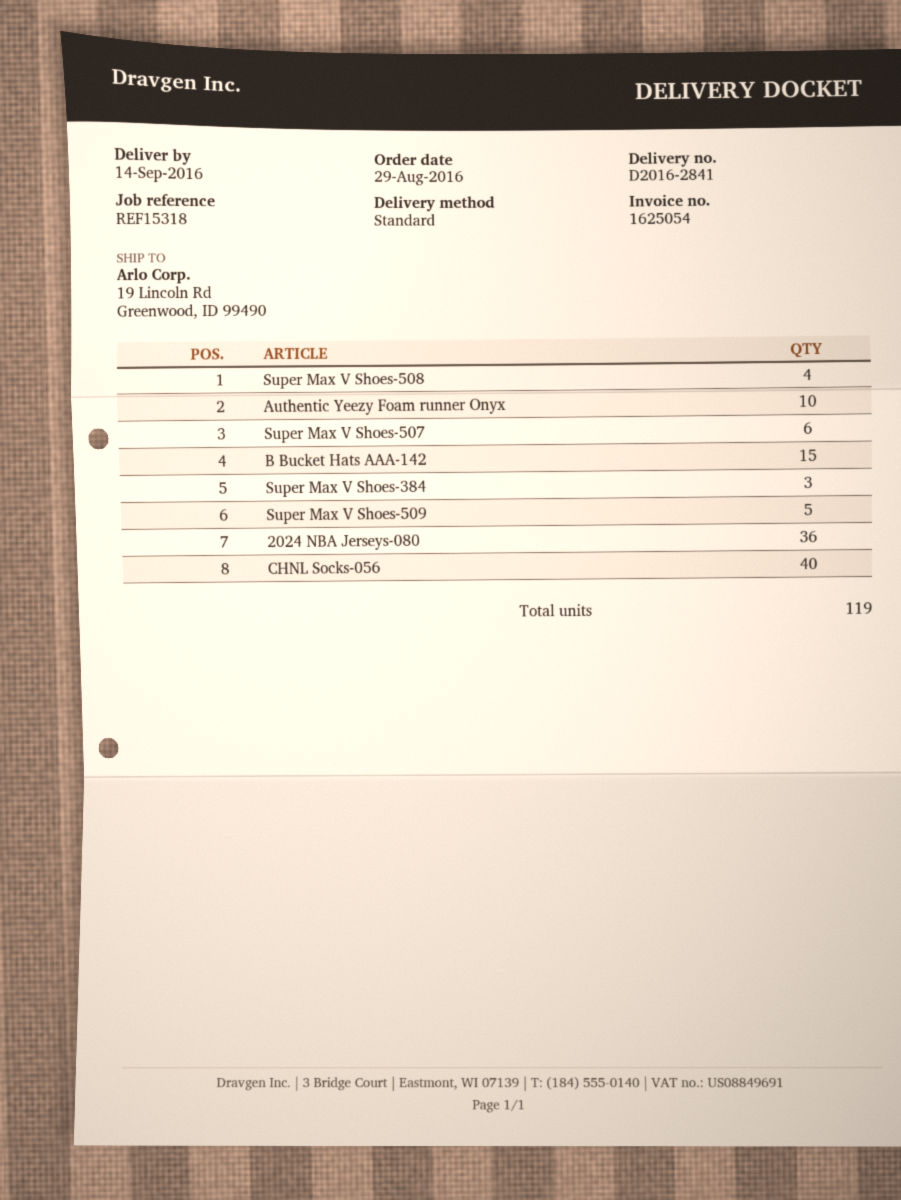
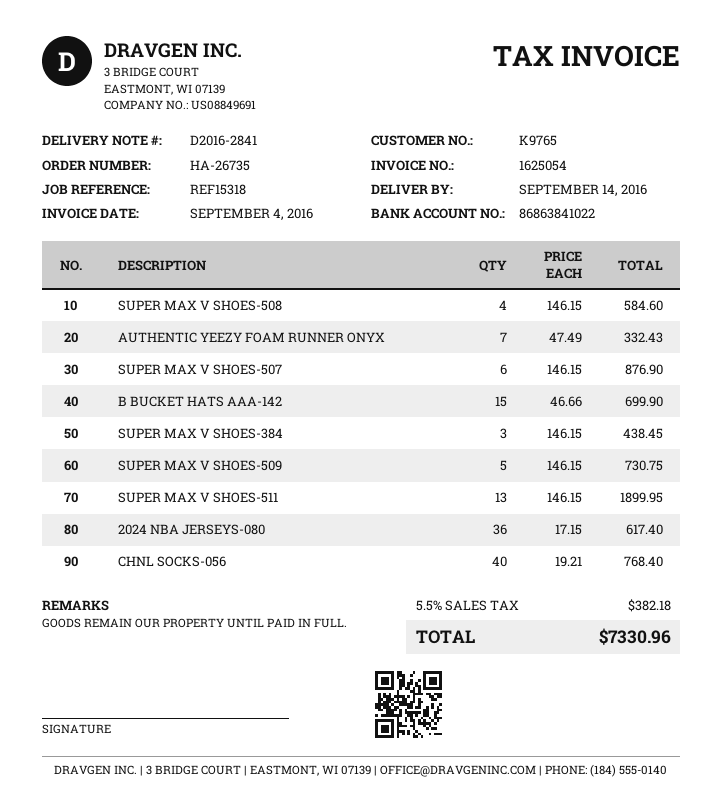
Authentic Yeezy Foam runner Onyx: 10 -> 7
SUPER MAX V SHOES-511: none -> 13

